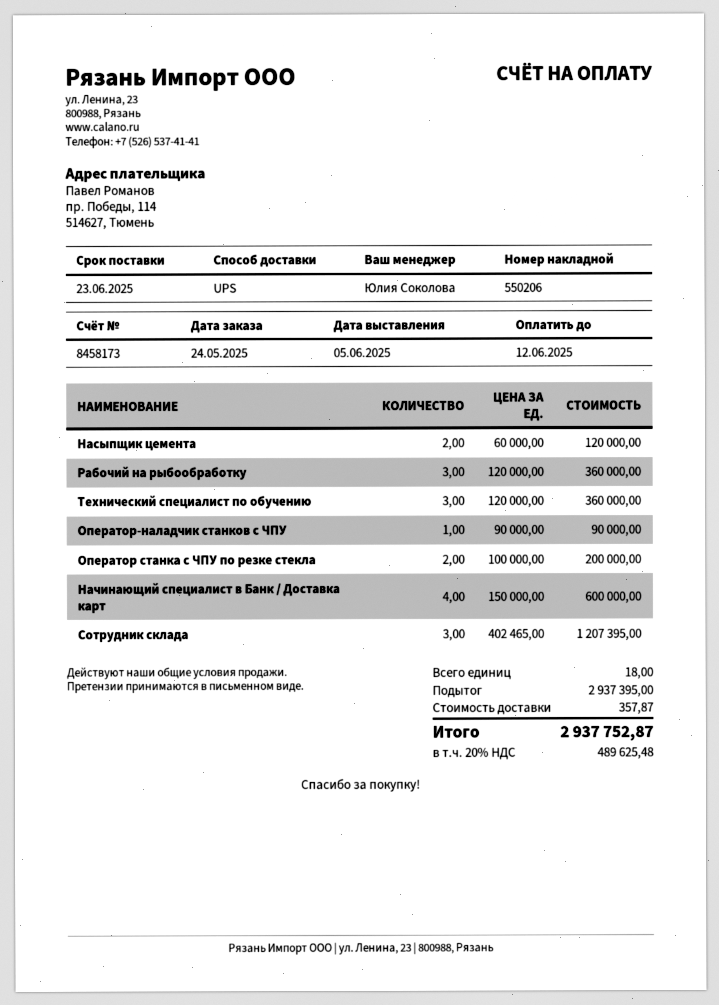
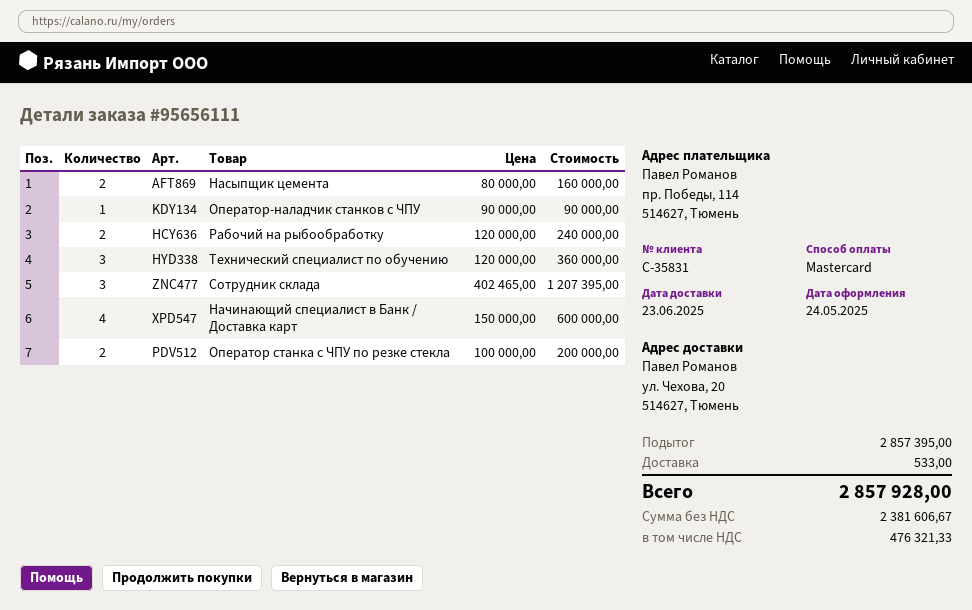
Насыпщик цемента: 2 x 60000.00 = 120000.00 -> 2 x 80000.00 = 160000.00
Рабочий на рыбообработку: 3 x 120000.00 = 360000.00 -> 2 x 120000.00 = 240000.00
subtotal: 2937395.00 -> 2857395.00
shipping: 357.87 -> 533.00
tax: 489625.48 -> 476321.33
total: 2937752.87 -> 2857928.00

